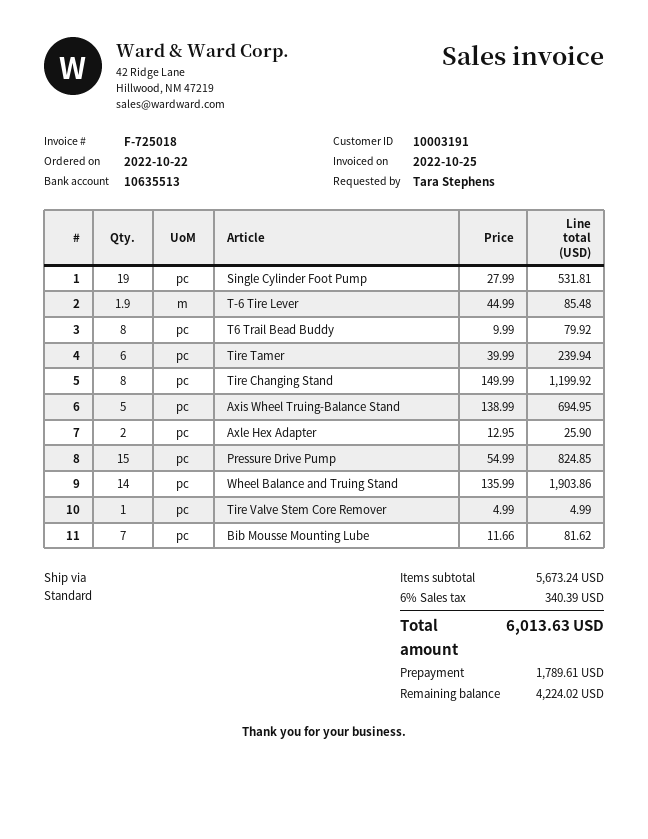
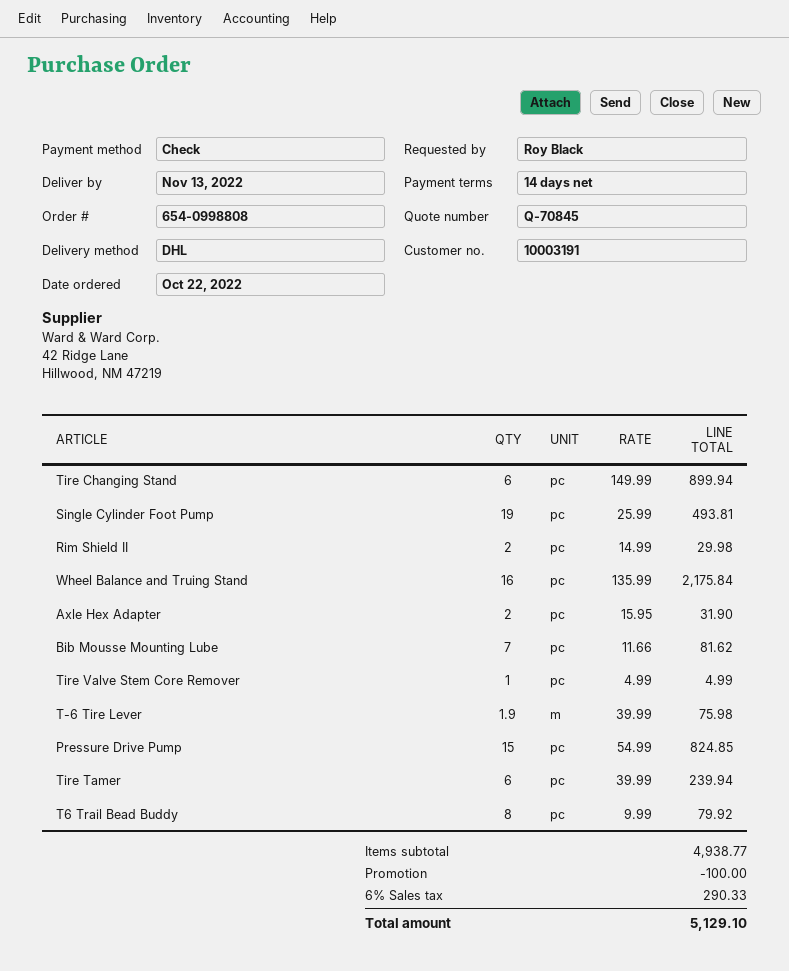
ordered by: Tara Stephens -> Roy Black
shipping method: standard -> DHL
Single Cylinder Foot Pump: 19 x 27.99 = 531.81 -> 19 x 25.99 = 493.81
T-6 Tire Lever: 1.9 x 44.99 = 85.48 -> 1.9 x 39.99 = 75.98
Tire Changing Stand: 8 x 149.99 = 1199.92 -> 6 x 149.99 = 899.94
Axis Wheel Truing-Balance Stand: 5 x 138.99 = 694.95 -> none
Axle Hex Adapter: 2 x 12.95 = 25.90 -> 2 x 15.95 = 31.90
Wheel Balance and Truing Stand: 14 x 135.99 = 1903.86 -> 16 x 135.99 = 2175.84
Rim Shield II: none -> 2 x 14.99 = 29.98
subtotal: 5673.24 -> 4938.77
discount: none -> 100.00
tax: 6% = 340.39 -> 6% = 290.33
total: 6013.63 -> 5129.10

